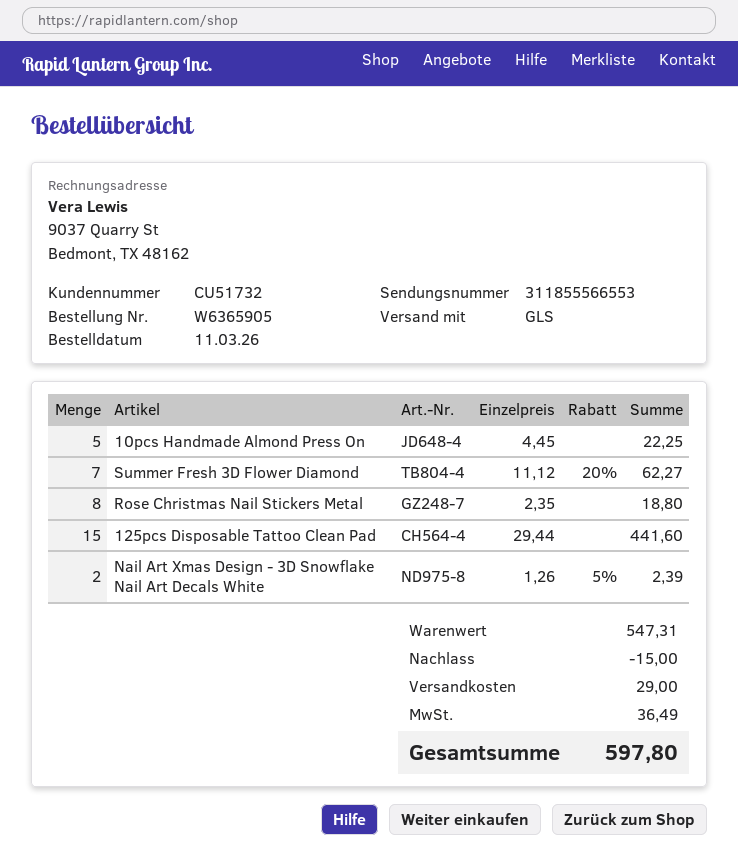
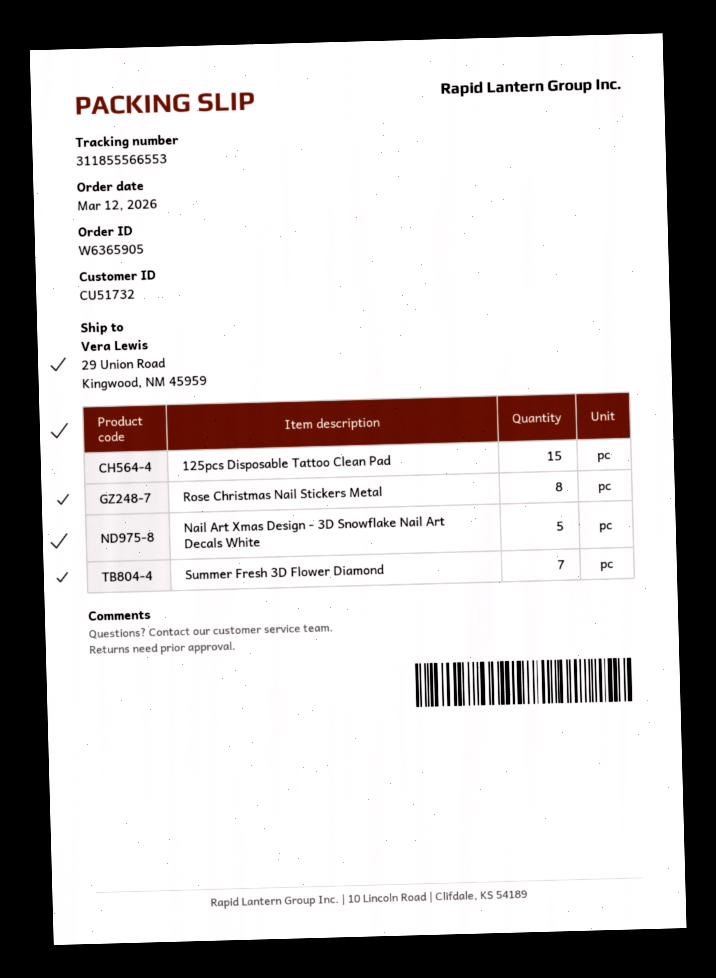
order date: 2026-03-11 -> 2026-03-12
10pcs Handmade Almond Press On: 5 -> none
Nail Art Xmas Design - 3D Snowflake Nail Art Decals White: 2 -> 5

